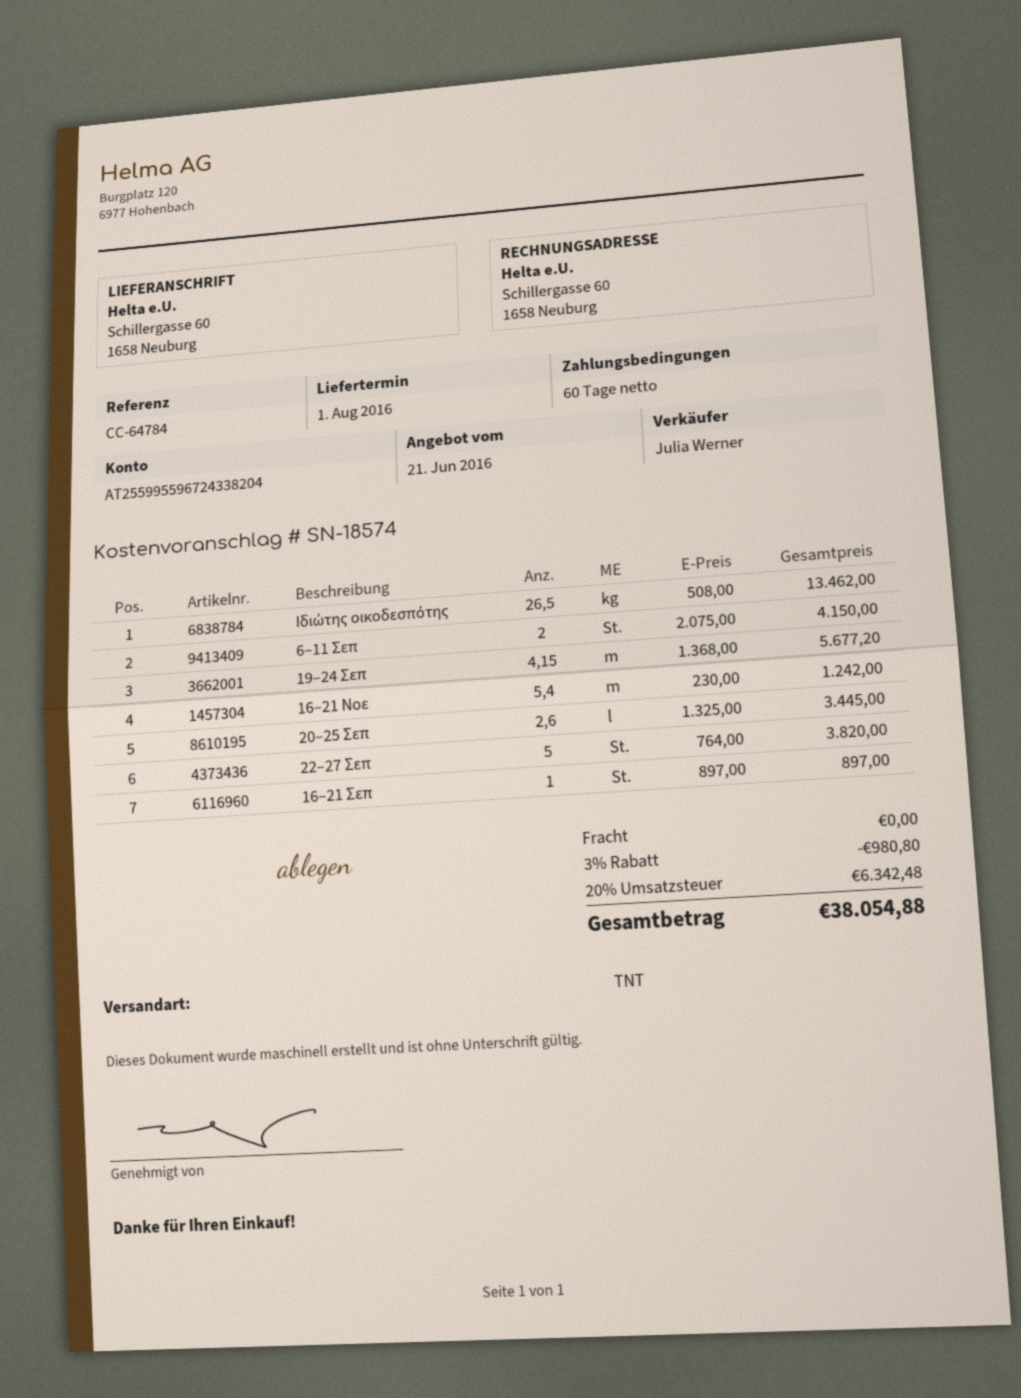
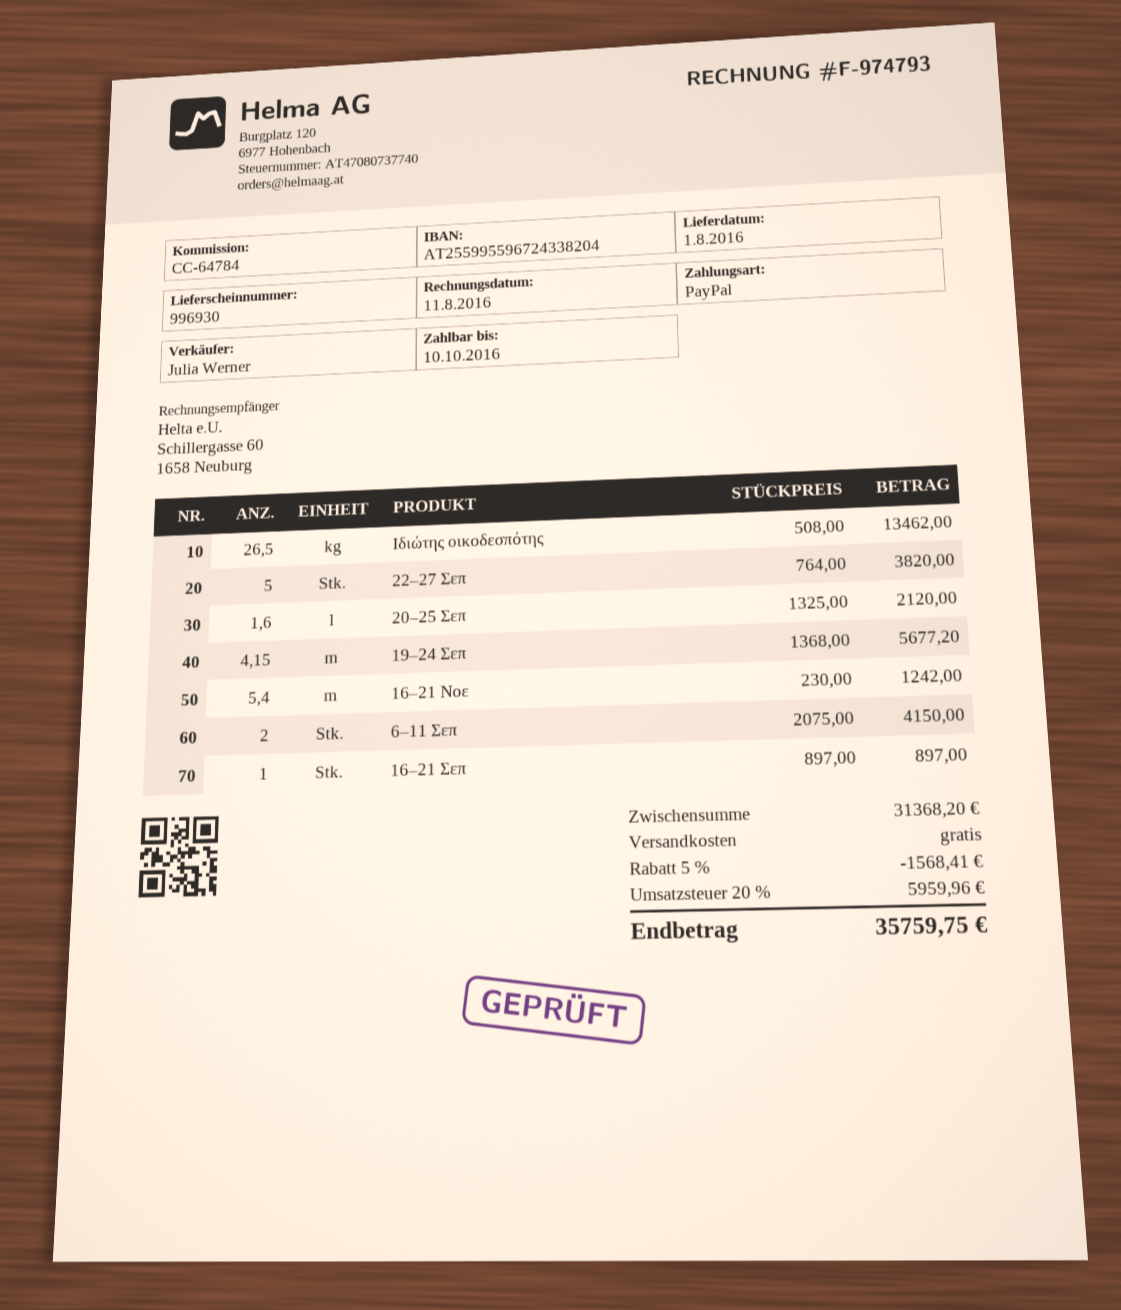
20–25 Σεπ: 2.6 x 1325.00 = 3445.00 -> 1.6 x 1325.00 = 2120.00
discount: 3% = 980.80 -> 5% = 1568.41
tax: 20% = 6342.48 -> 20% = 5959.96
total: 38054.88 -> 35759.75

